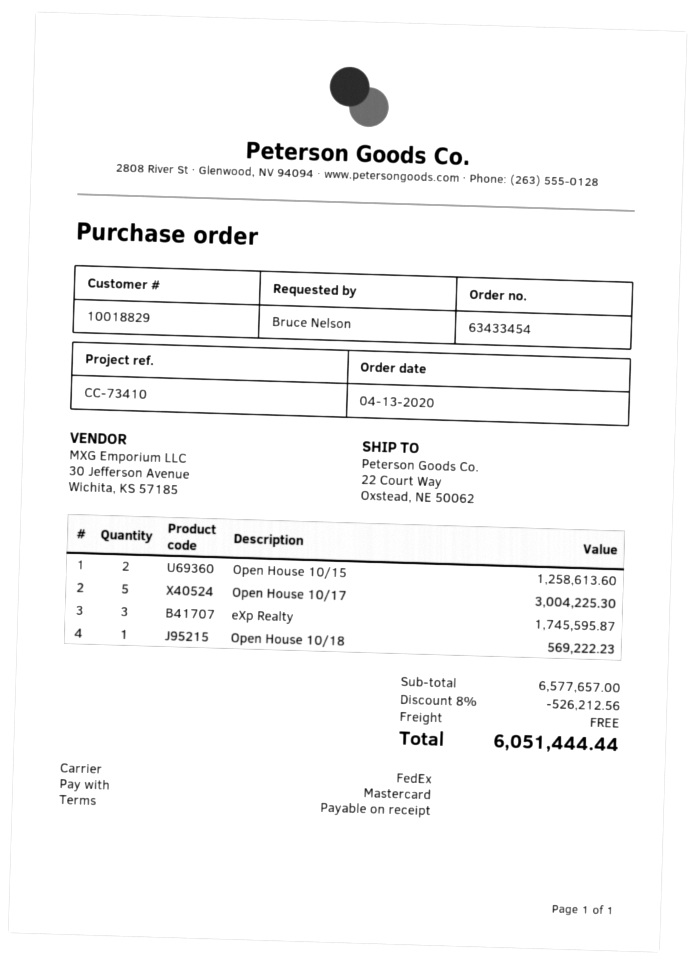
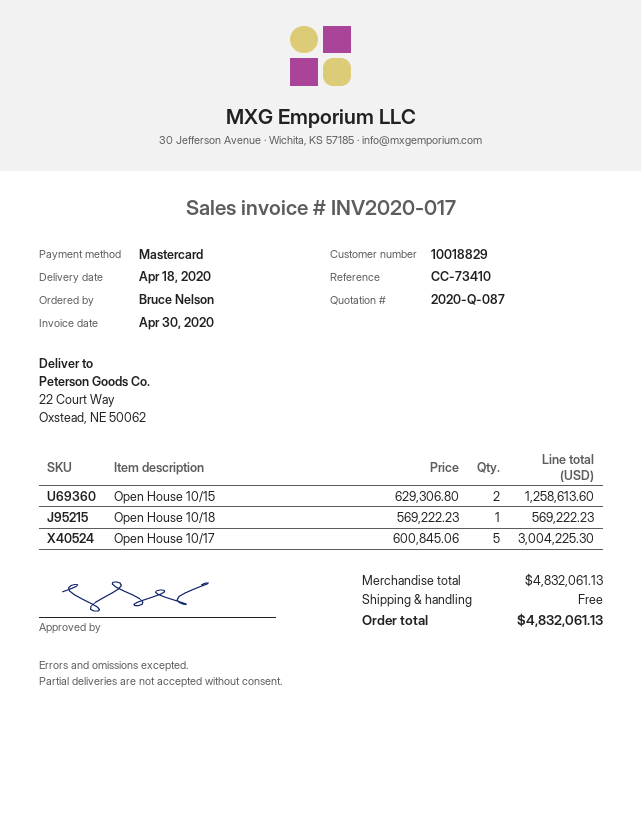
eXp Realty: 3 for 1745595.87 -> none
subtotal: 6577657.00 -> 4832061.13
discount: 8% = 526212.56 -> none
total: 6051444.44 -> 4832061.13

